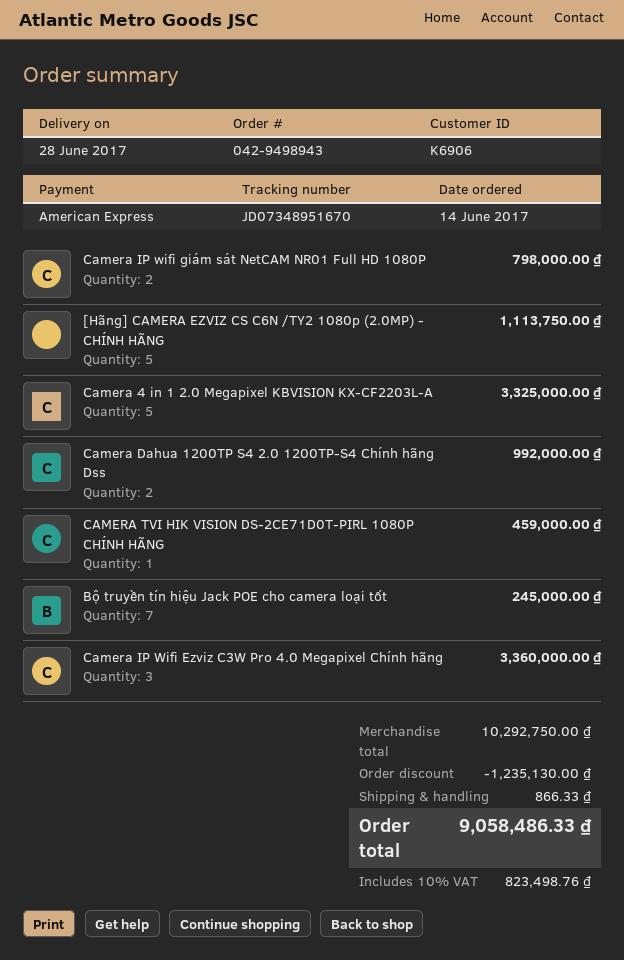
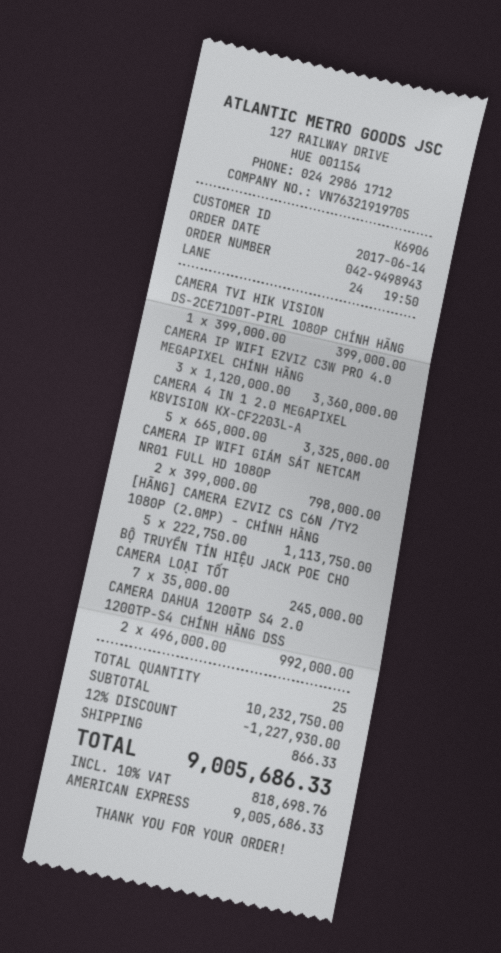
CAMERA TVI HIK VISION DS-2CE71D0T-PIRL 1080P CHÍNH HÃNG: 1 for 459000.00 -> 1 for 399000.00
subtotal: 10292750.00 -> 10232750.00
discount: 1235130.00 -> 1227930.00
tax: 10% = 823498.76 -> 10% = 818698.76
total: 9058486.33 -> 9005686.33

